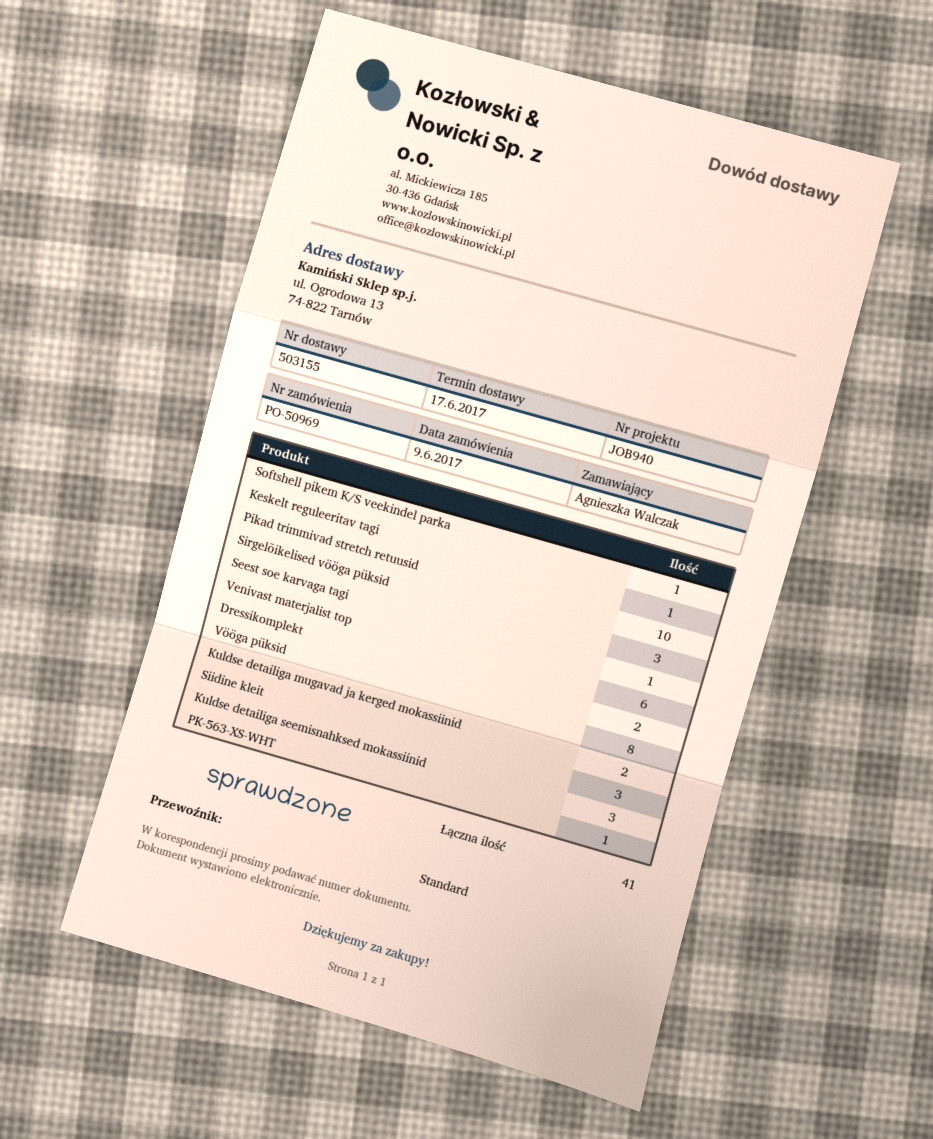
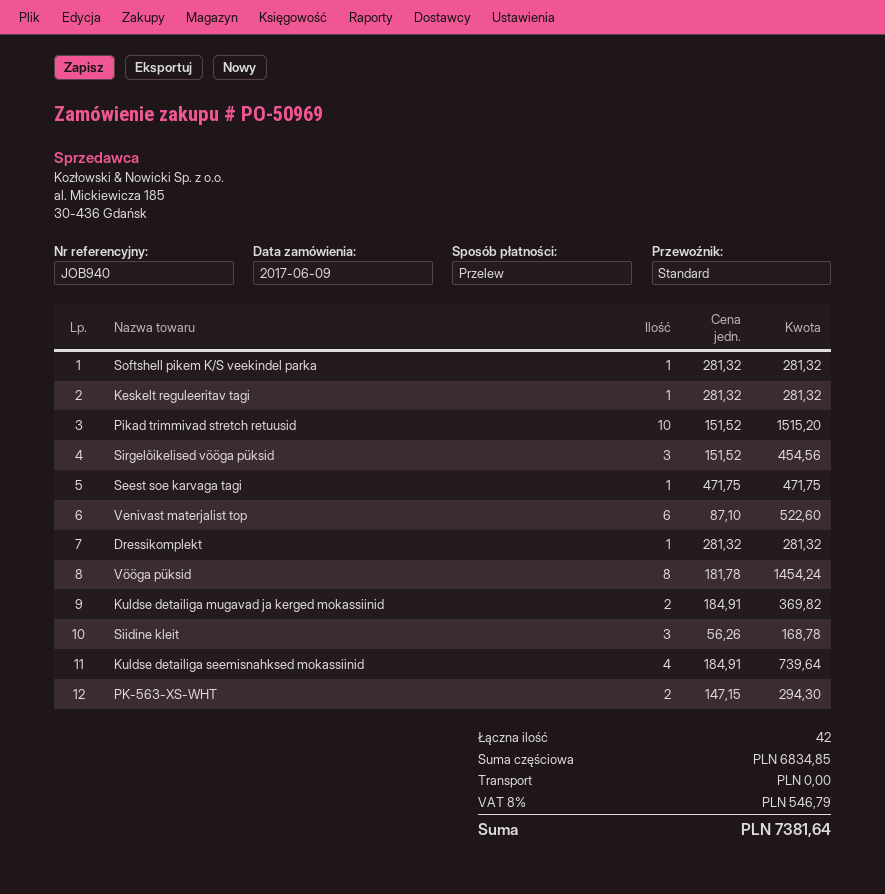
Dressikomplekt: 2 -> 1
Kuldse detailiga seemisnahksed mokassiinid: 3 -> 4
PK-563-XS-WHT: 1 -> 2
total quantity: 41 -> 42

